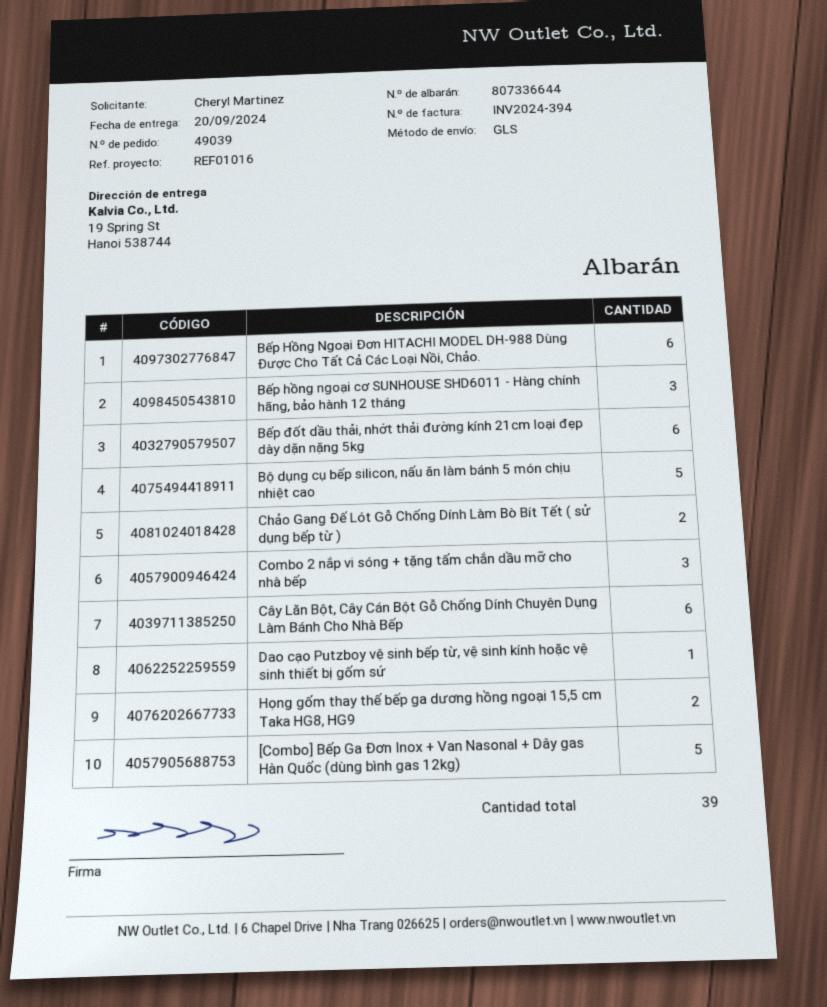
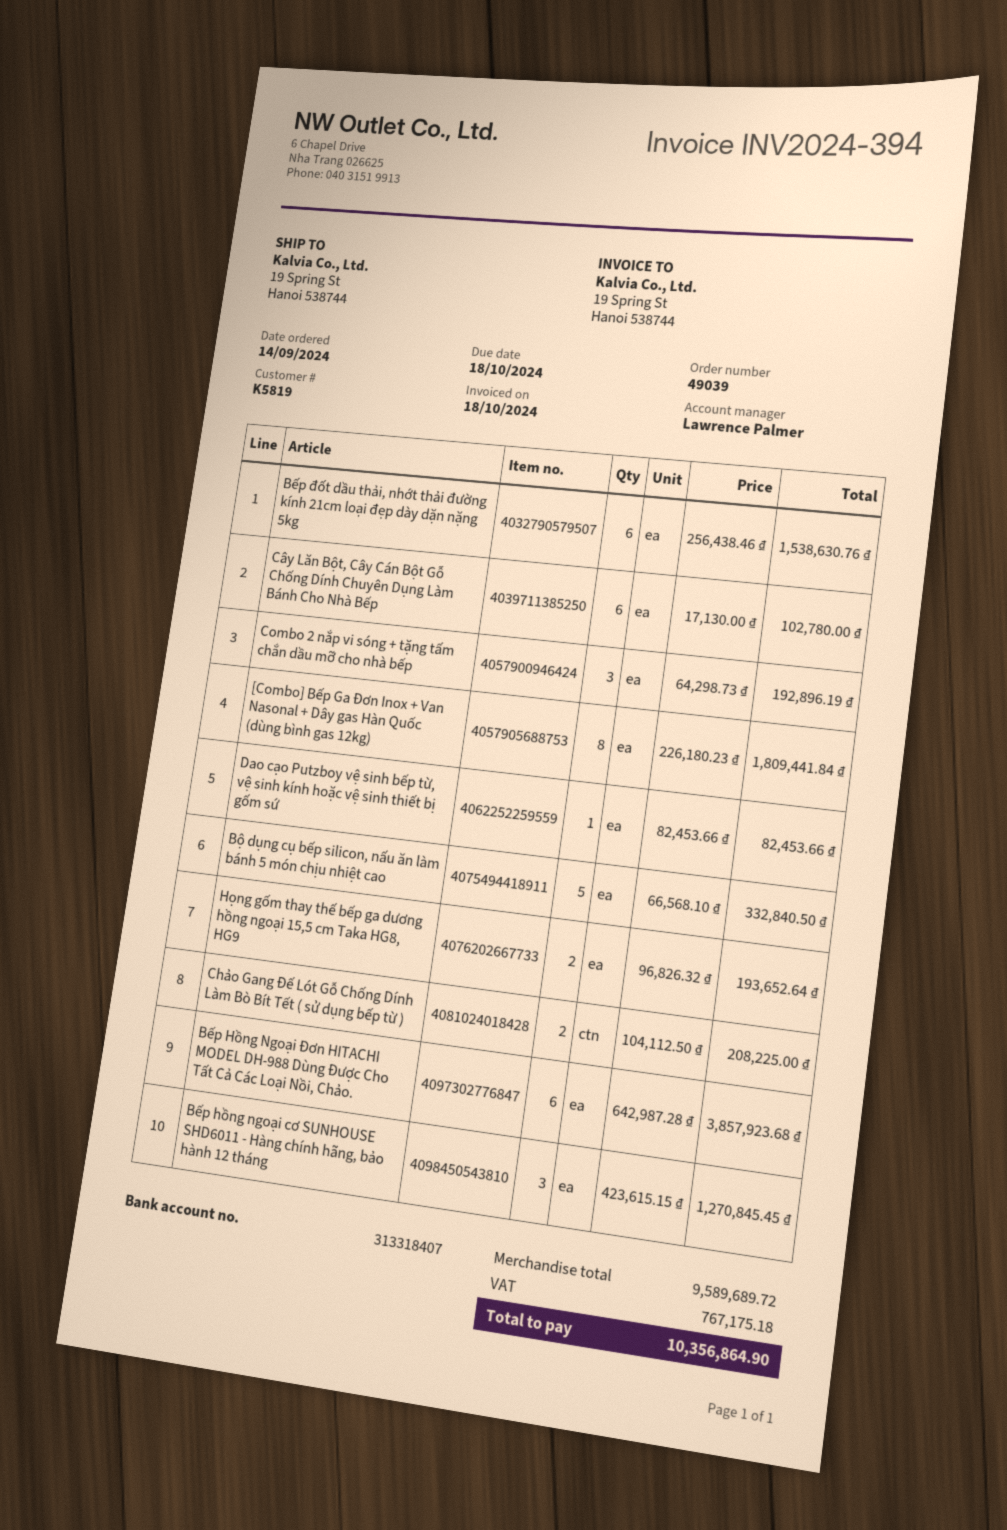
[Combo] Bếp Ga Đơn Inox + Van Nasonal + Dây gas Hàn Quốc (dùng bình gas 12kg): 5 -> 8

